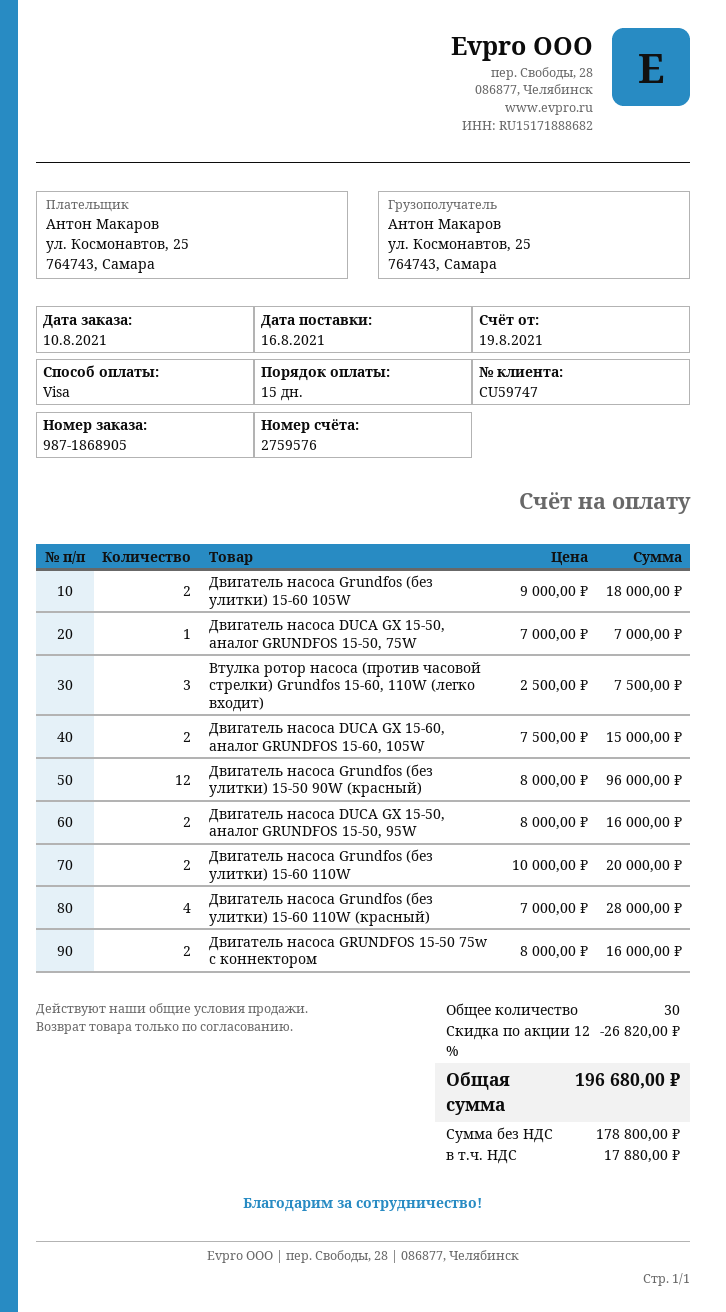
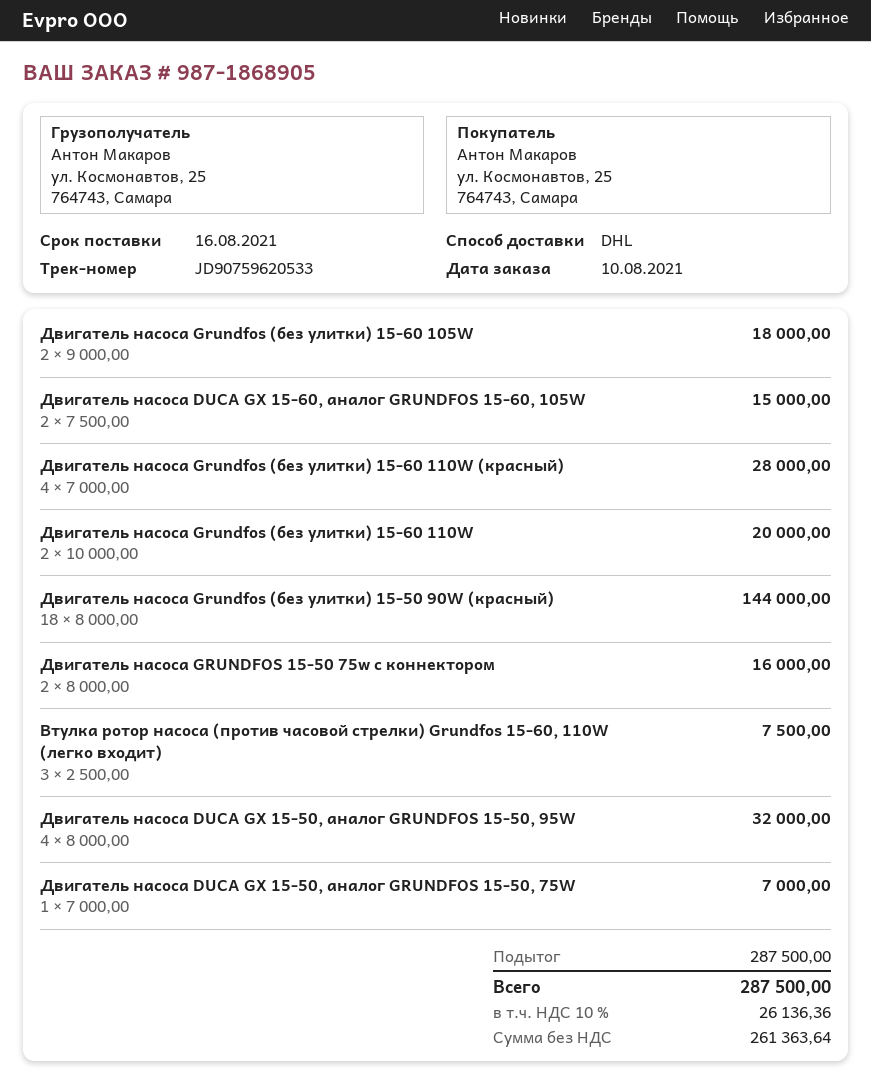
Двигатель насоса Grundfos (без улитки) 15-50 90W (красный): 12 x 8000.00 = 96000.00 -> 18 x 8000.00 = 144000.00
Двигатель насоса DUCA GX 15-50, аналог GRUNDFOS 15-50, 95W: 2 x 8000.00 = 16000.00 -> 4 x 8000.00 = 32000.00
discount: 12% = 26820.00 -> none
net: 178800.00 -> 261363.64
tax: 17880.00 -> 26136.36
total: 196680.00 -> 287500.00

